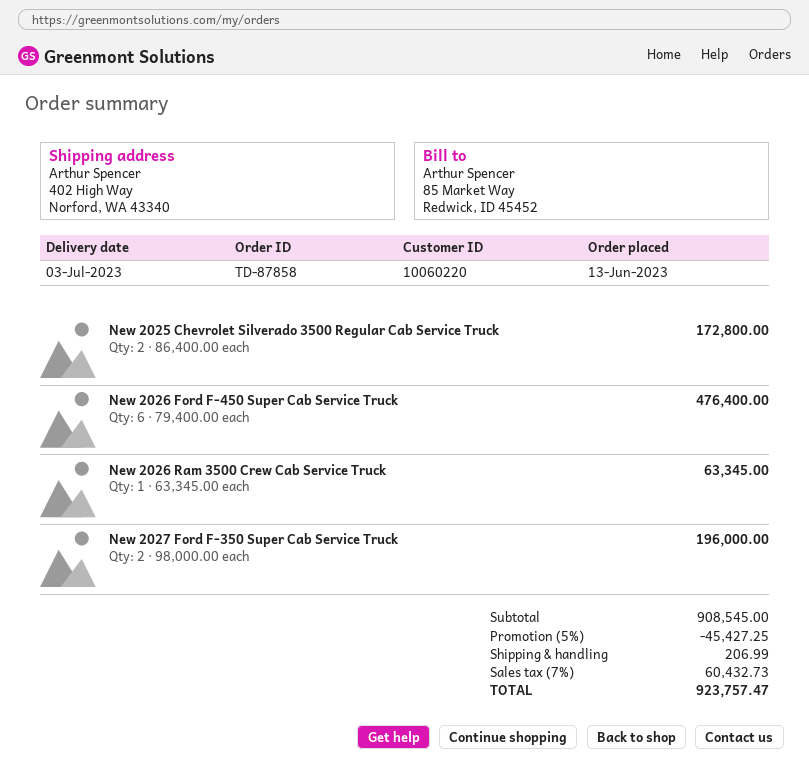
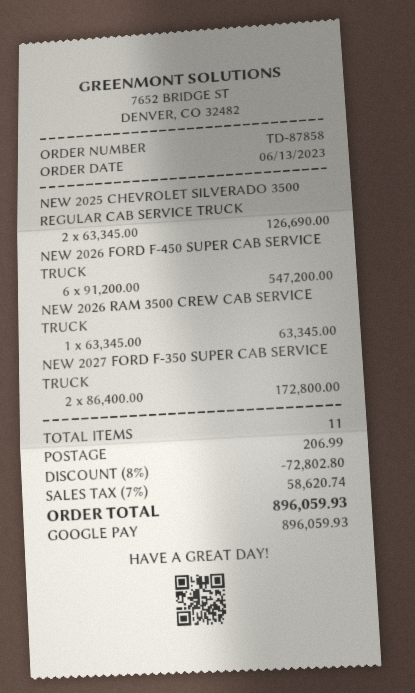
New 2025 Chevrolet Silverado 3500 Regular Cab Service Truck: 2 x 86400.00 = 172800.00 -> 2 x 63345.00 = 126690.00
New 2026 Ford F-450 Super Cab Service Truck: 6 x 79400.00 = 476400.00 -> 6 x 91200.00 = 547200.00
New 2027 Ford F-350 Super Cab Service Truck: 2 x 98000.00 = 196000.00 -> 2 x 86400.00 = 172800.00
discount: 5% = 45427.25 -> 8% = 72802.80
tax: 7% = 60432.73 -> 7% = 58620.74
total: 923757.47 -> 896059.93

